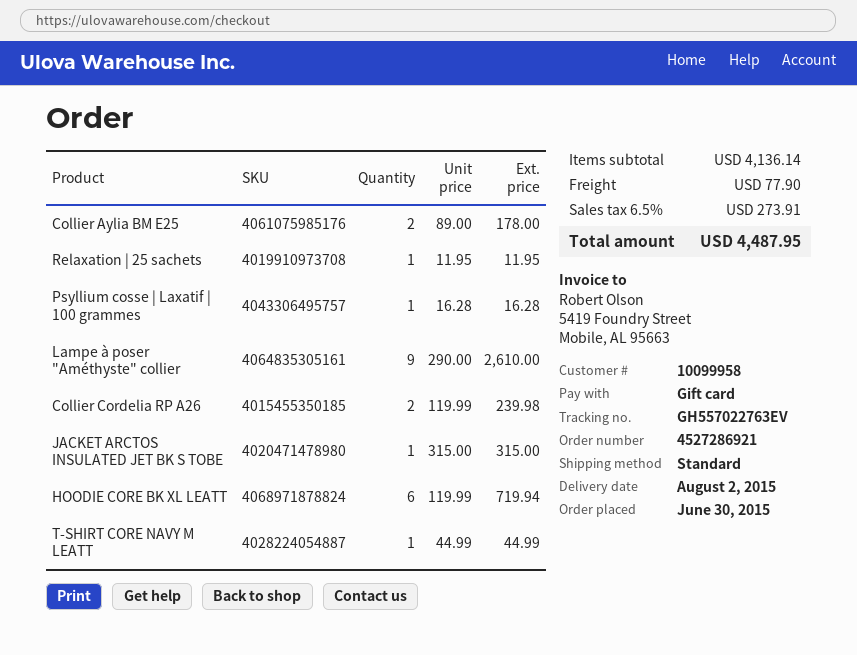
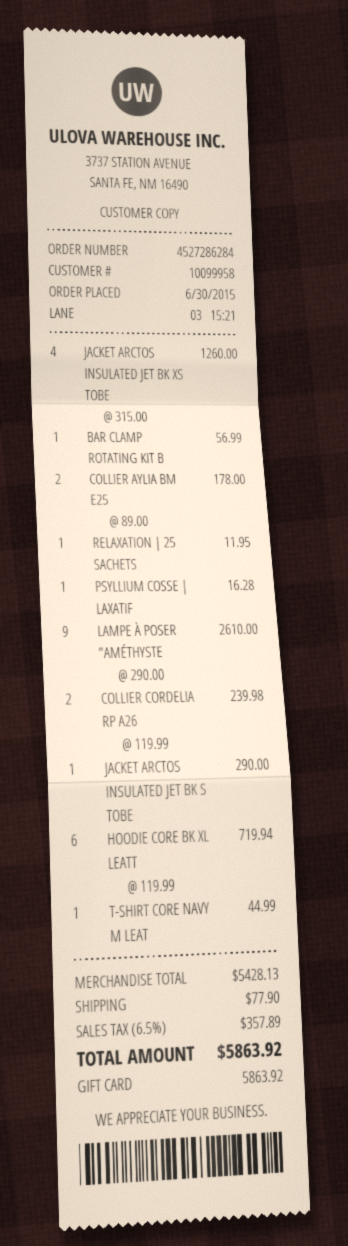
order number: 4527286921 -> 4527286284
JACKET ARCTOS INSULATED JET BK S TOBE: 1 x 315.00 = 315.00 -> 1 x 290.00 = 290.00
JACKET ARCTOS INSULATED JET BK XS TOBE: none -> 4 x 315.00 = 1260.00
BAR CLAMP ROTATING KIT B: none -> 1 x 56.99 = 56.99
subtotal: 4136.14 -> 5428.13
tax: 6.5% = 273.91 -> 6.5% = 357.89
total: 4487.95 -> 5863.92

